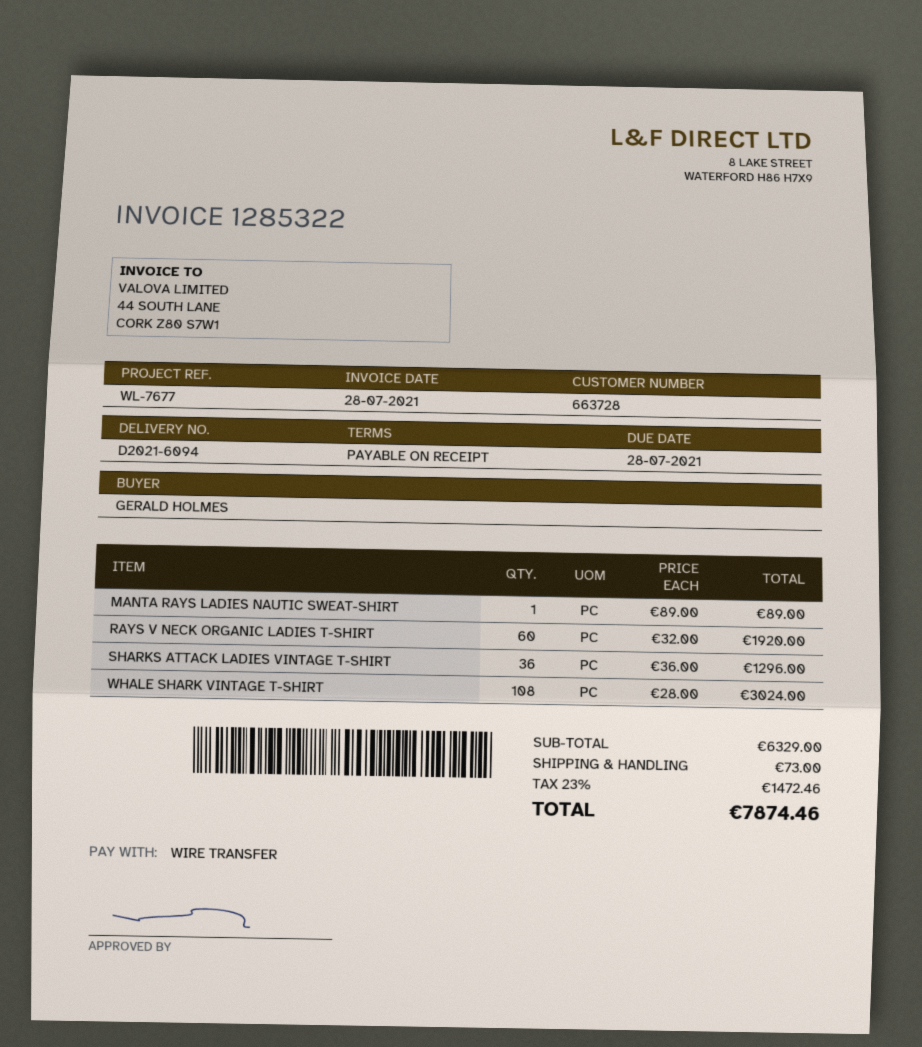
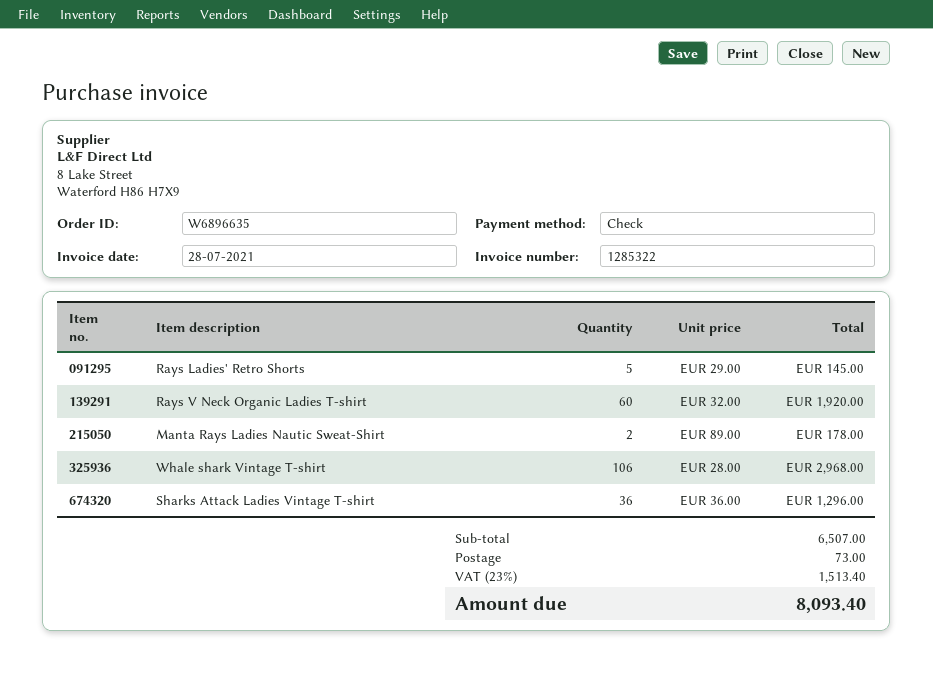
payment method: bank transfer -> cheque
MANTA RAYS LADIES NAUTIC SWEAT-SHIRT: 1 x 89.00 = 89.00 -> 2 x 89.00 = 178.00
WHALE SHARK VINTAGE T-SHIRT: 108 x 28.00 = 3024.00 -> 106 x 28.00 = 2968.00
Rays Ladies' Retro Shorts: none -> 5 x 29.00 = 145.00
subtotal: 6329.00 -> 6507.00
tax: 23% = 1472.46 -> 23% = 1513.40
total: 7874.46 -> 8093.40

